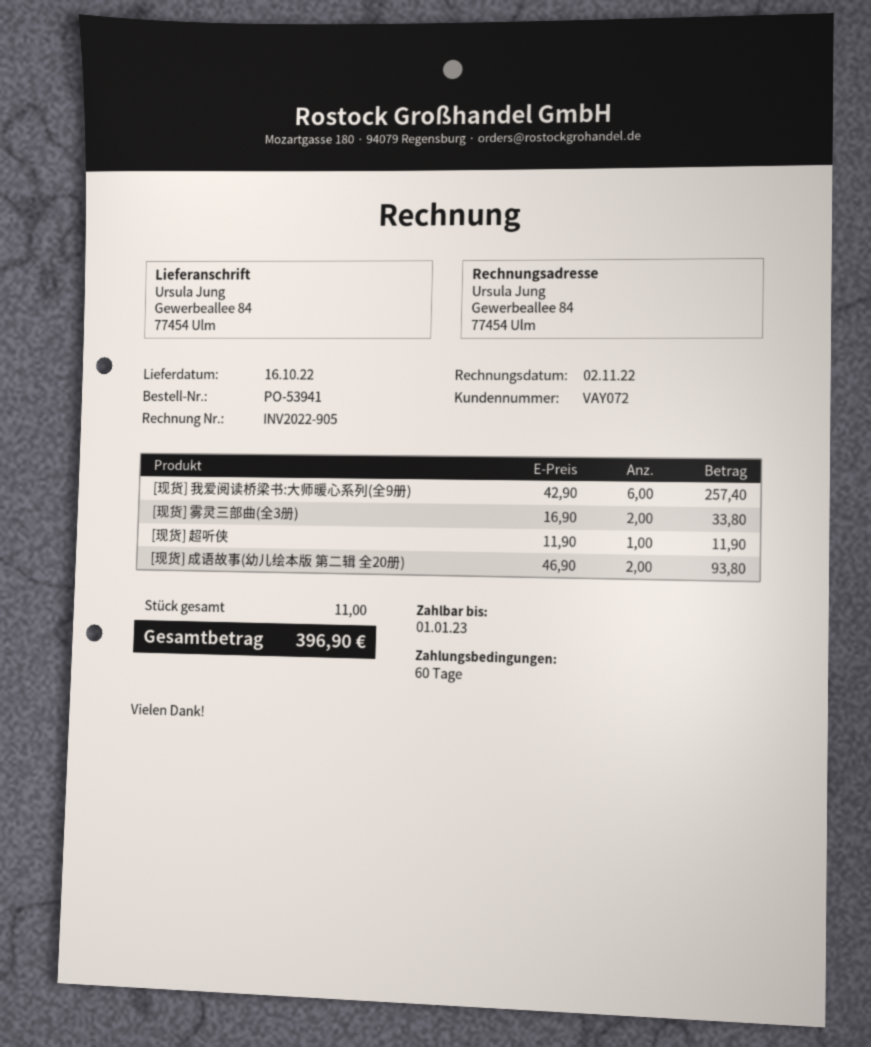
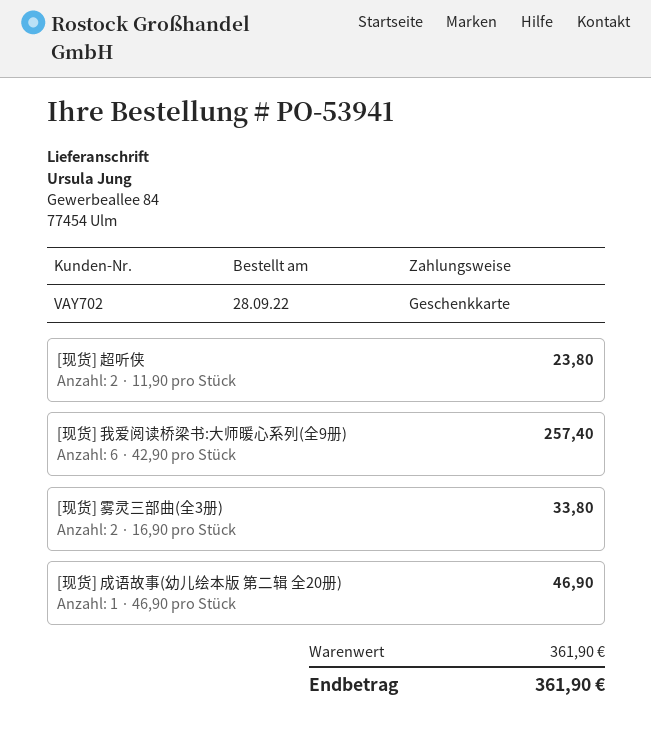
customer number: VAY072 -> VAY702
[现货] 超听侠: 1 x 11.90 = 11.90 -> 2 x 11.90 = 23.80
[现货] 成语故事(幼儿绘本版 第二辑 全20册): 2 x 46.90 = 93.80 -> 1 x 46.90 = 46.90
total: 396.90 -> 361.90

